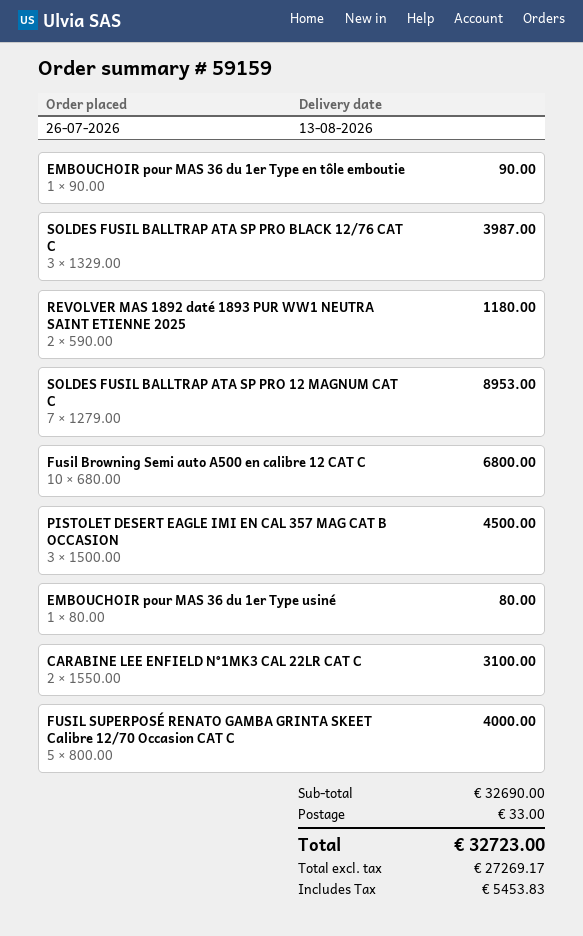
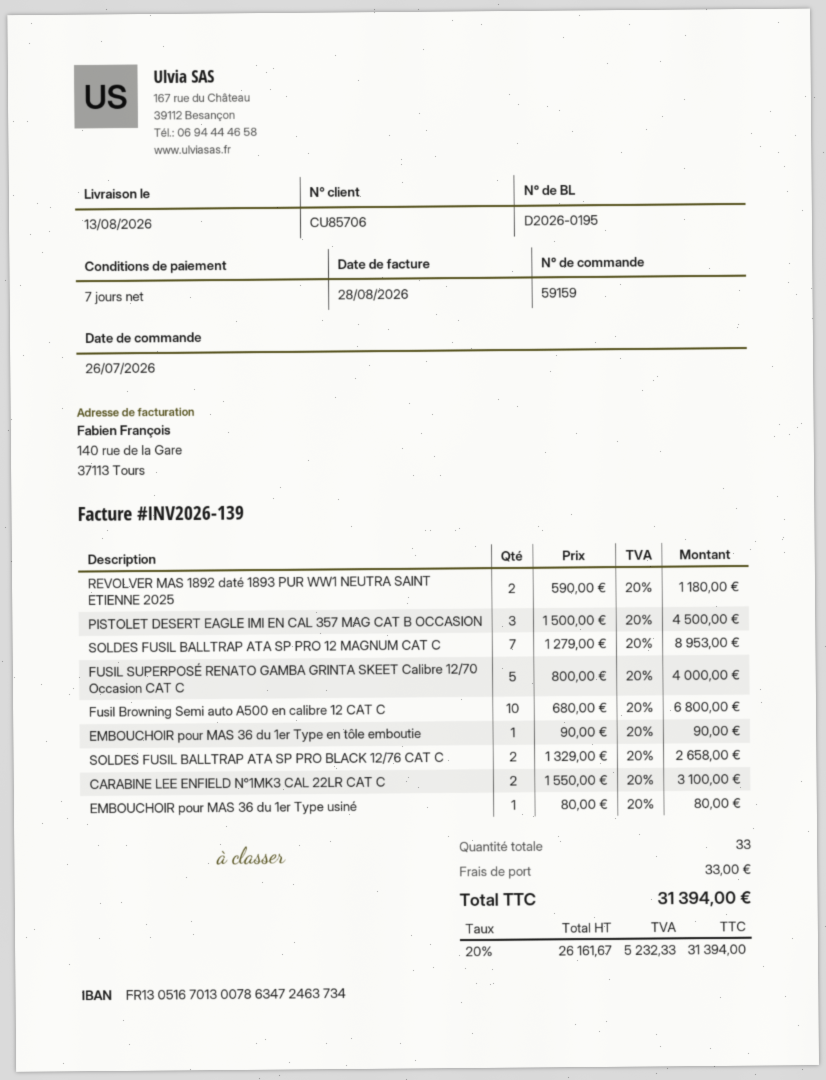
SOLDES FUSIL BALLTRAP ATA SP PRO BLACK 12/76 CAT C: 3 x 1329.00 = 3987.00 -> 2 x 1329.00 = 2658.00
net: 27269.17 -> 26161.67
tax: 5453.83 -> 5232.33
total: 32723.00 -> 31394.00

